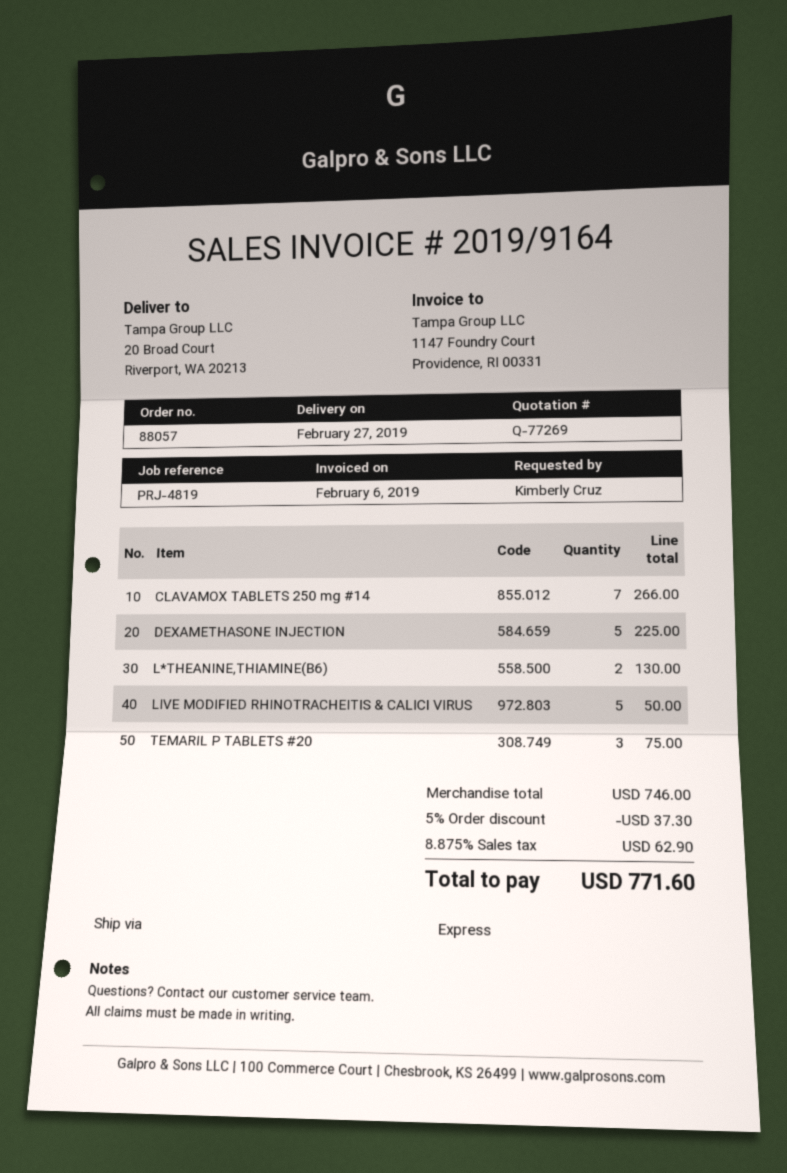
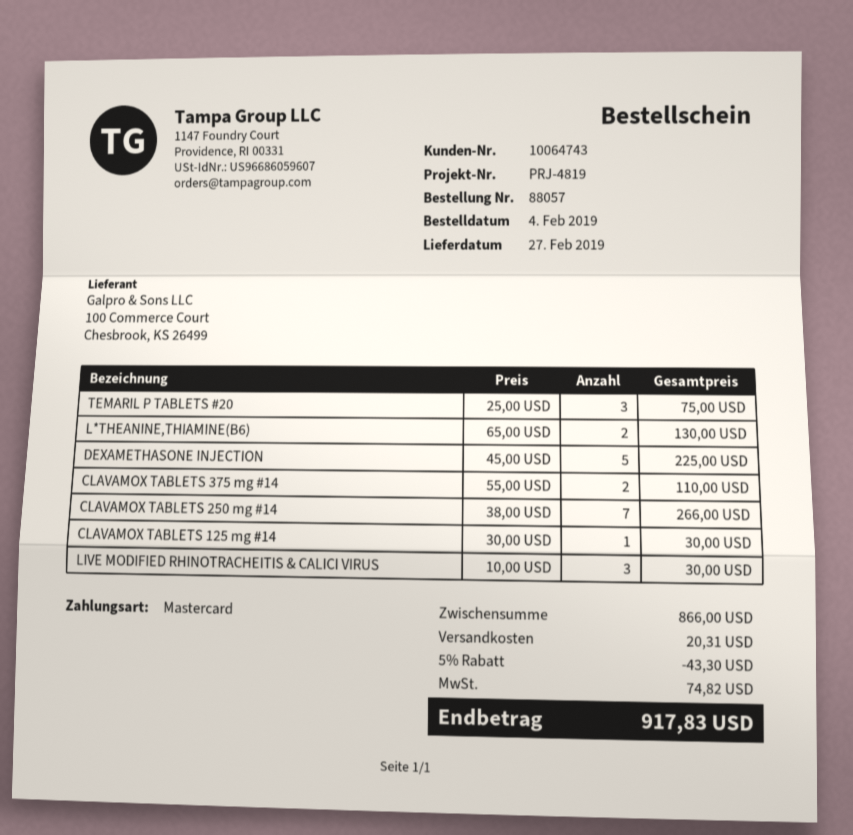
LIVE MODIFIED RHINOTRACHEITIS & CALICI VIRUS: 5 for 50.00 -> 3 for 30.00
CLAVAMOX TABLETS 375 mg #14: none -> 2 for 110.00
CLAVAMOX TABLETS 125 mg #14: none -> 1 for 30.00
subtotal: 746.00 -> 866.00
discount: 5% = 37.30 -> 5% = 43.30
shipping: none -> 20.31
tax: 62.90 -> 74.82
total: 771.60 -> 917.83

